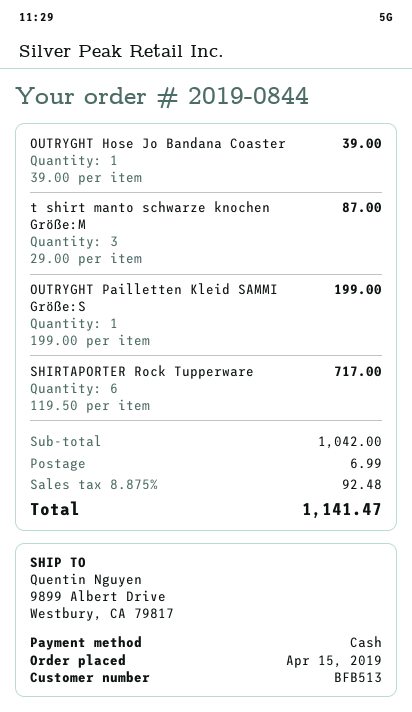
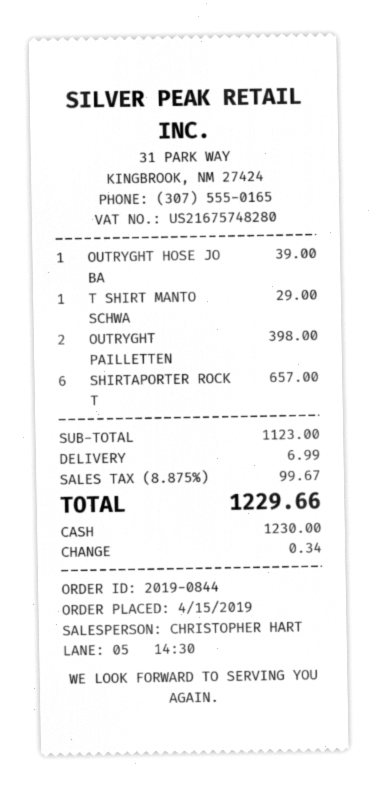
t shirt manto schwarze knochen Größe:M: 3 for 87.00 -> 1 for 29.00
OUTRYGHT Pailletten Kleid SAMMI Größe:S: 1 for 199.00 -> 2 for 398.00
SHIRTAPORTER Rock Tupperware: 6 for 717.00 -> 6 for 657.00
subtotal: 1042.00 -> 1123.00
tax: 8.875% = 92.48 -> 8.875% = 99.67
total: 1141.47 -> 1229.66

